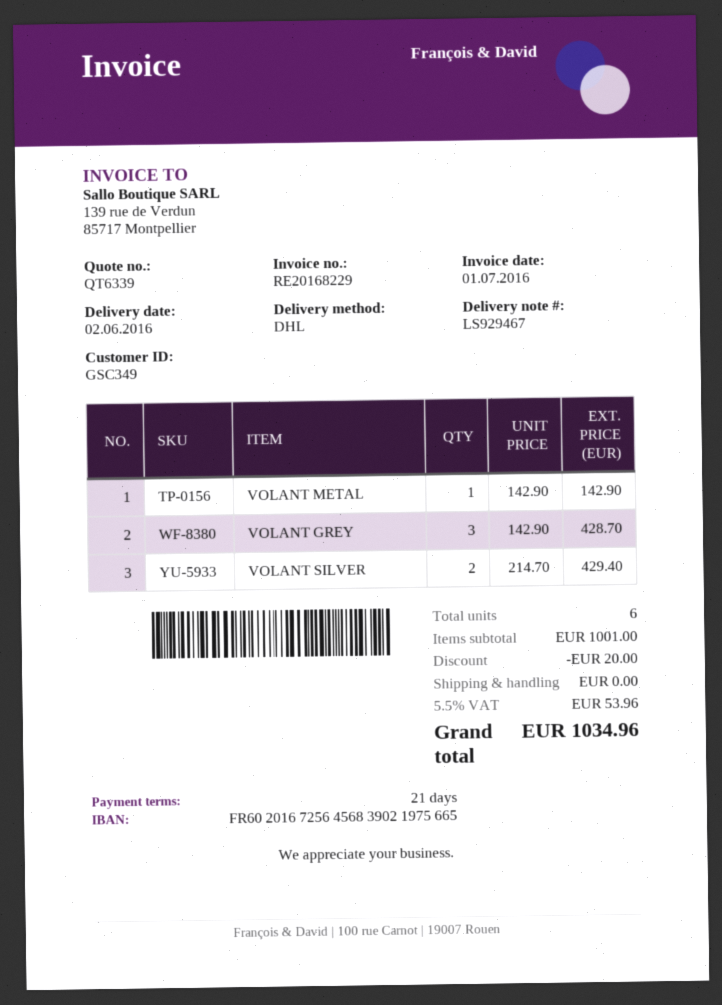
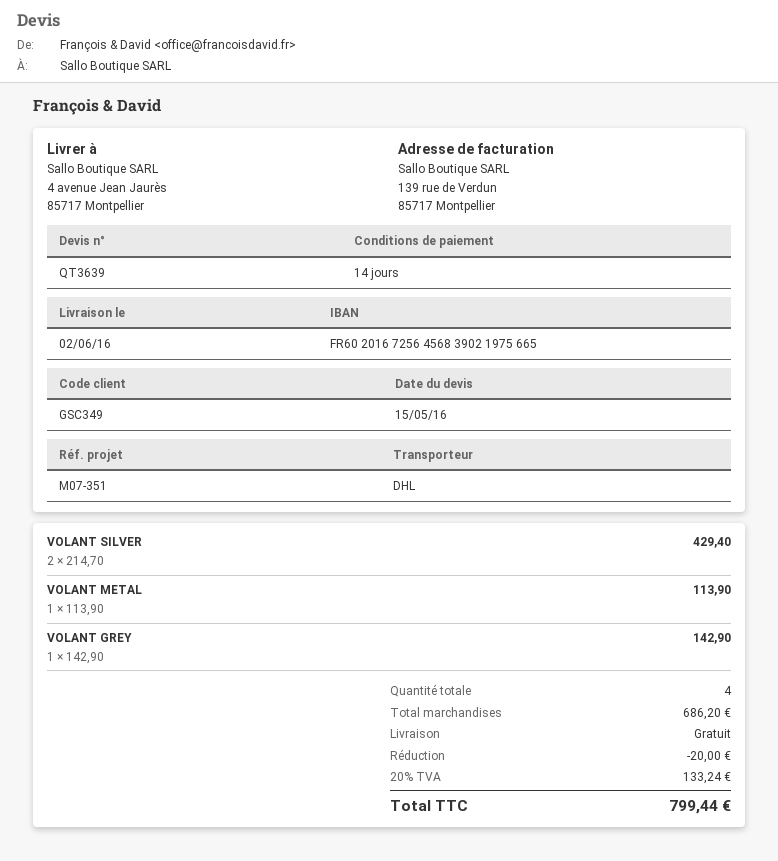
quote number: QT6339 -> QT3639
payment terms: 21 days -> 14 days
VOLANT METAL: 1 x 142.90 = 142.90 -> 1 x 113.90 = 113.90
VOLANT GREY: 3 x 142.90 = 428.70 -> 1 x 142.90 = 142.90
total quantity: 6 -> 4
subtotal: 1001.00 -> 686.20
tax: 5.5% = 53.96 -> 20% = 133.24
total: 1034.96 -> 799.44

